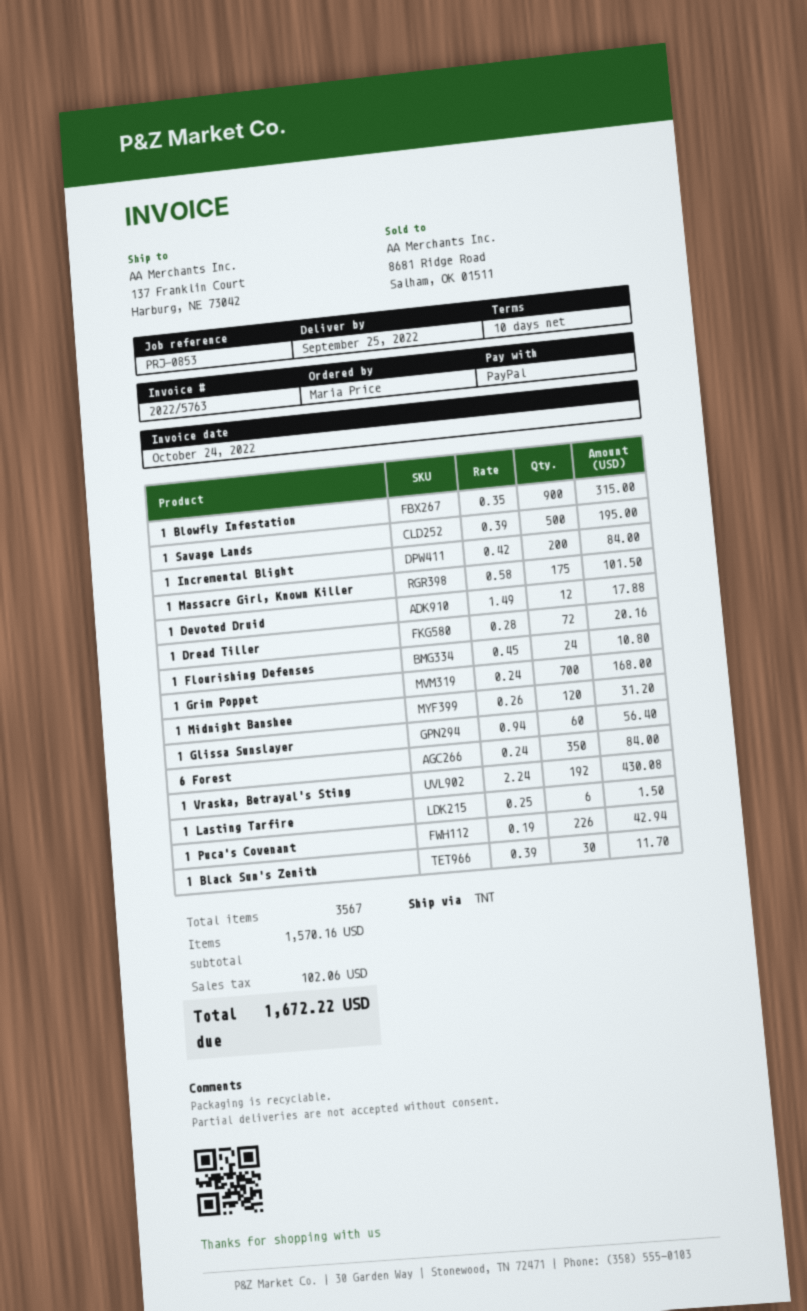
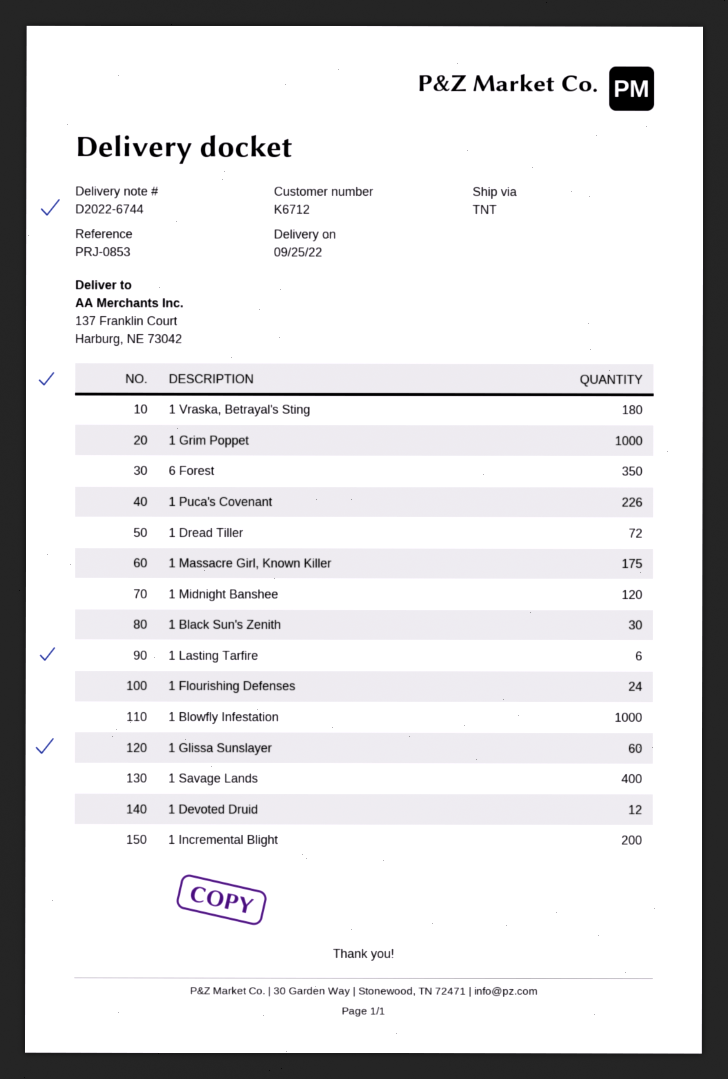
1 Blowfly Infestation: 900 -> 1000
1 Savage Lands: 500 -> 400
1 Grim Poppet: 700 -> 1000
1 Vraska, Betrayal's Sting: 192 -> 180

